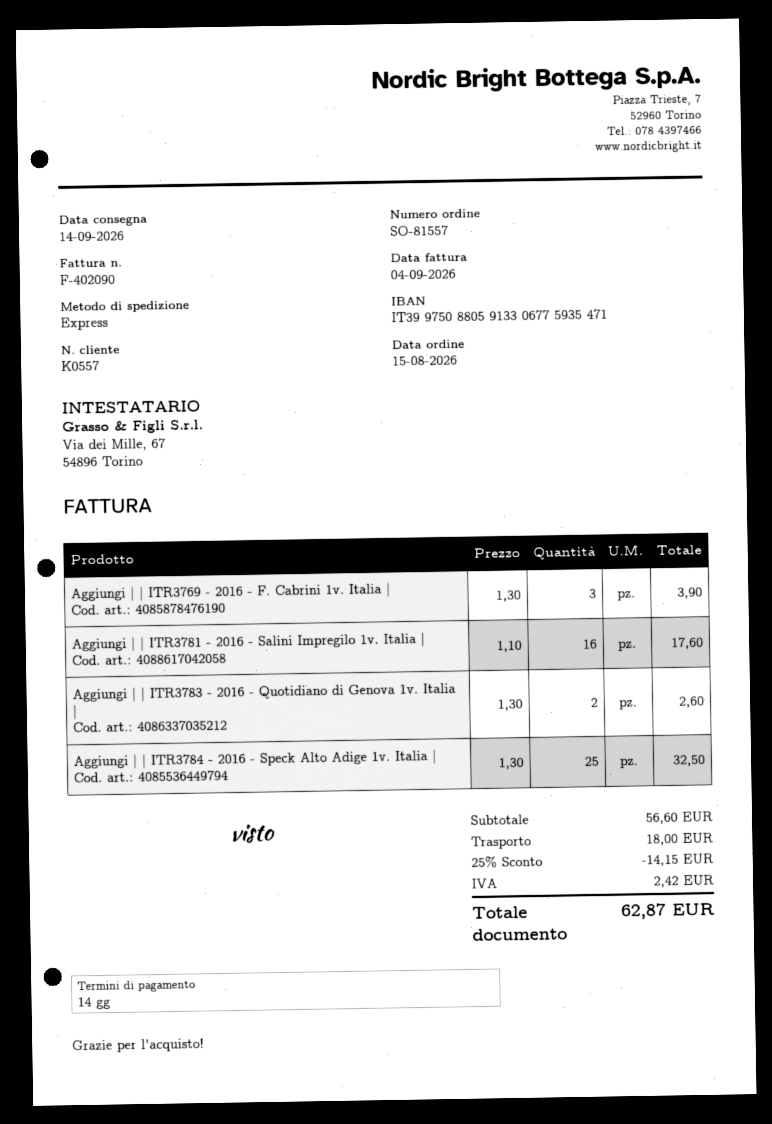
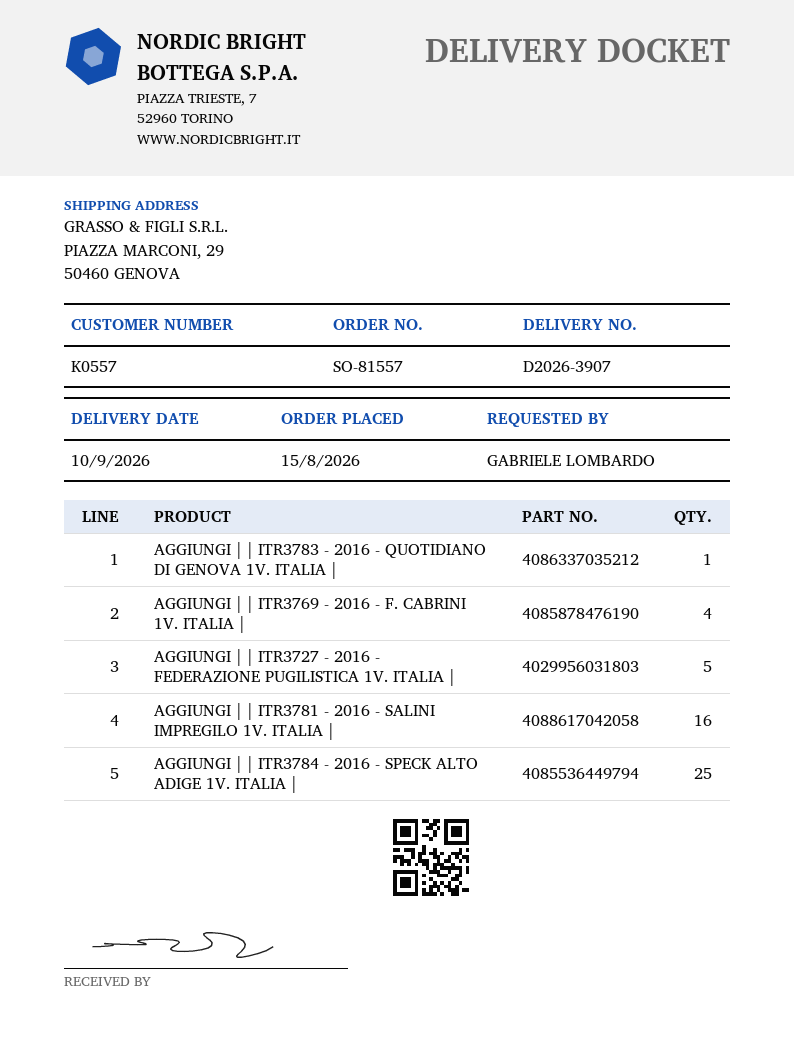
delivery date: 2026-09-14 -> 2026-09-10
Aggiungi | | ITR3769 - 2016 - F. Cabrini 1v. Italia |: 3 -> 4
Aggiungi | | ITR3783 - 2016 - Quotidiano di Genova 1v. Italia |: 2 -> 1
AGGIUNGI | | ITR3727 - 2016 - FEDERAZIONE PUGILISTICA 1V. ITALIA |: none -> 5

